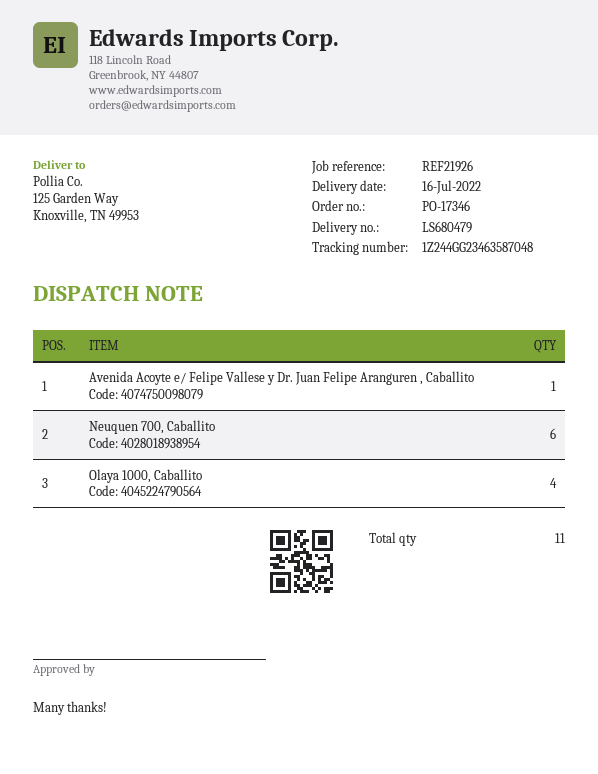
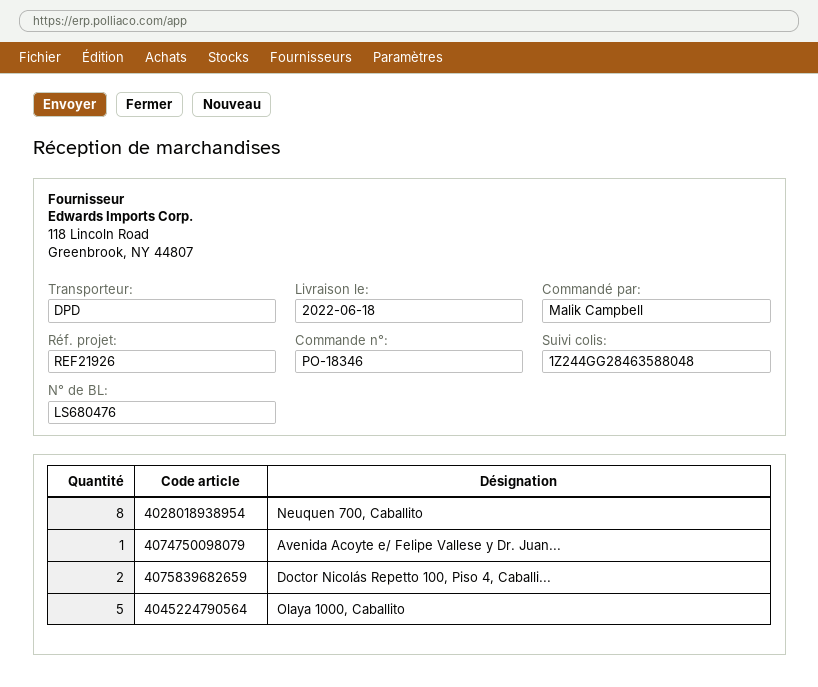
order number: PO-17346 -> PO-18346
delivery note number: LS680479 -> LS680476
delivery date: 2022-07-16 -> 2022-06-18
tracking number: 1Z244GG23463587048 -> 1Z244GG28463588048
Neuquen 700, Caballito: 6 -> 8
Olaya 1000, Caballito: 4 -> 5
Doctor Nicolás Repetto 100, Piso 4, Caballi...: none -> 2

